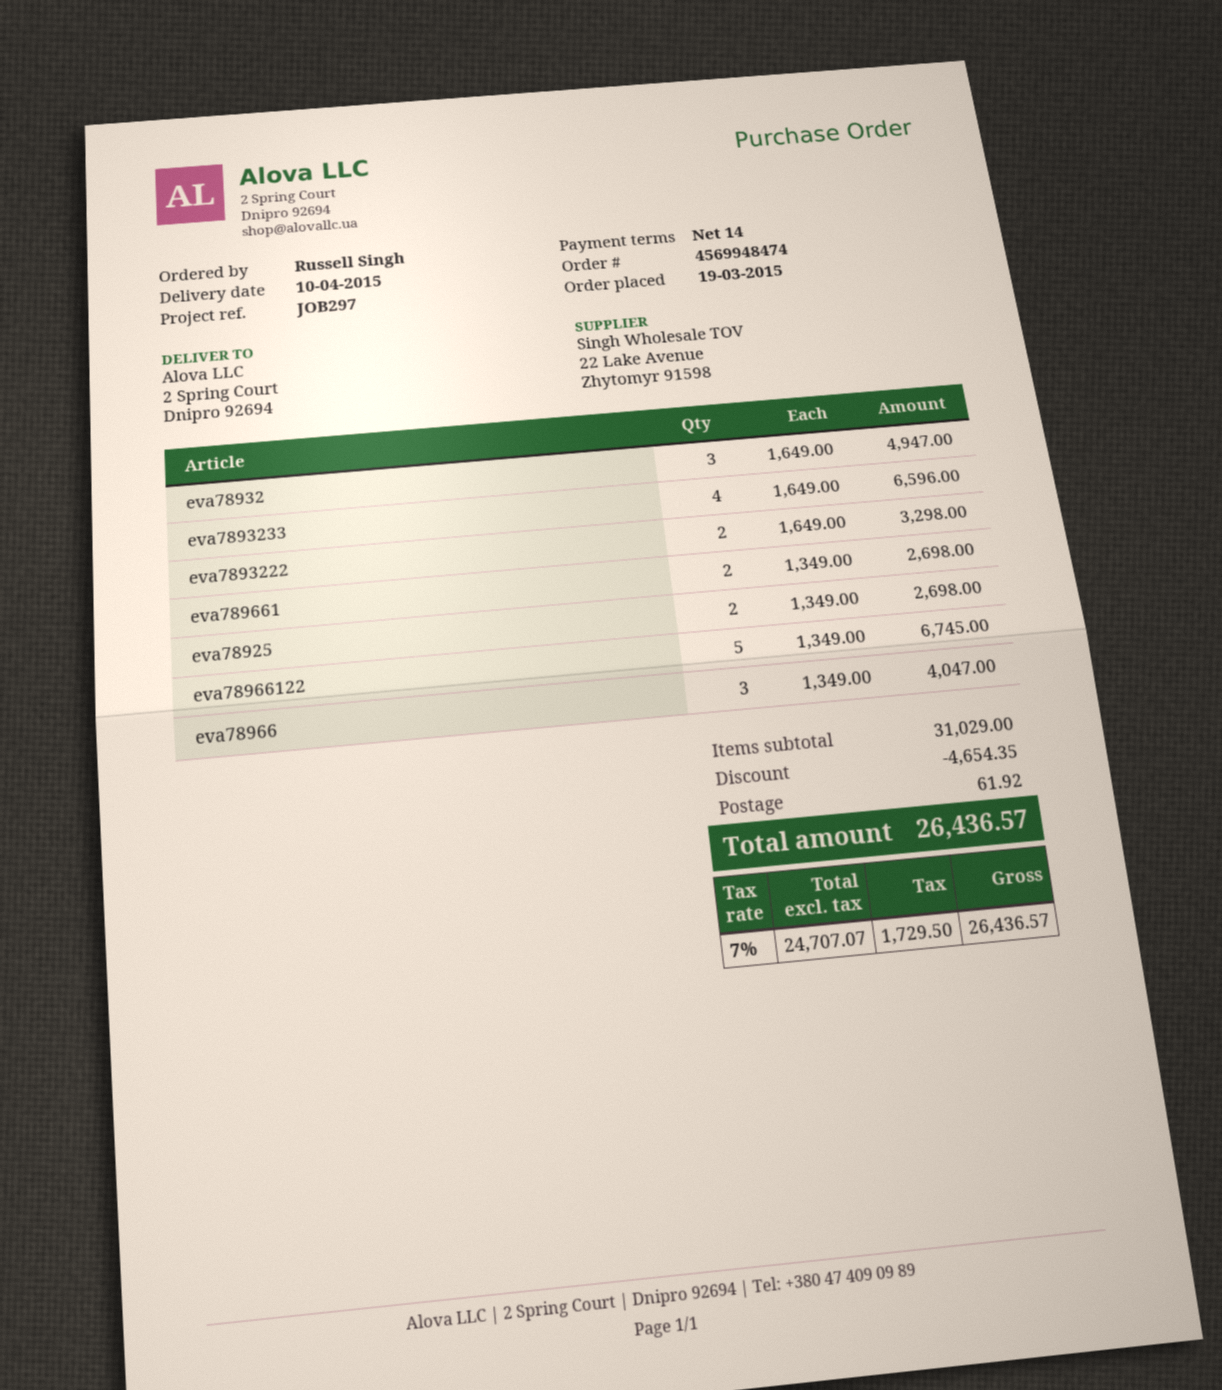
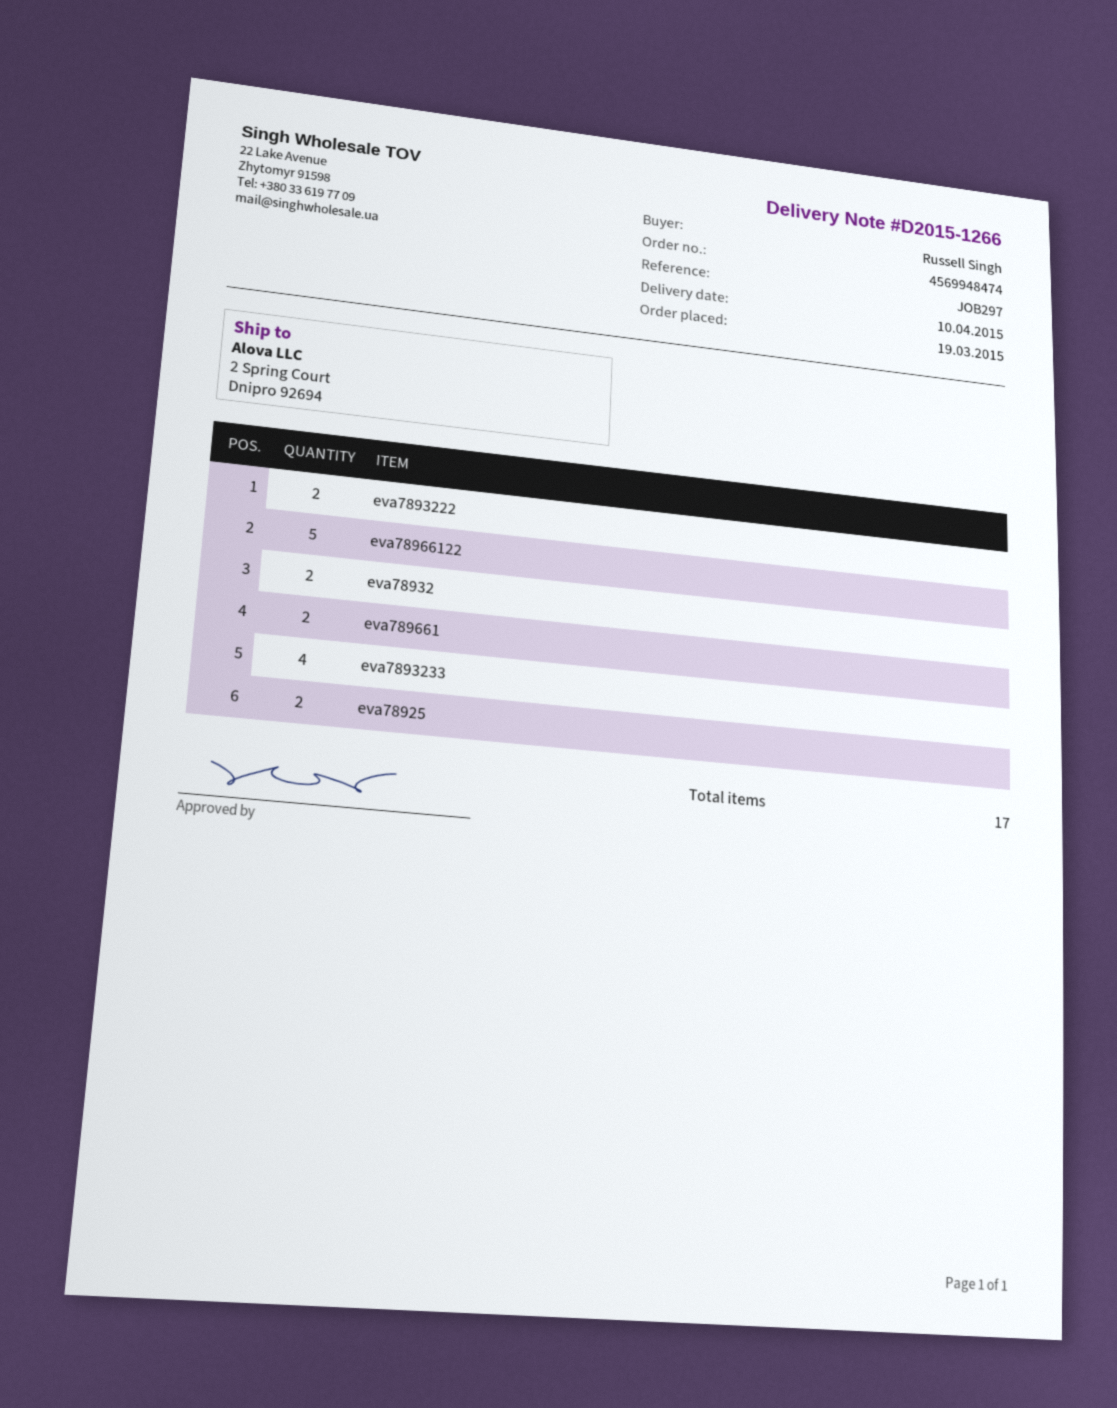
eva78932: 3 -> 2
eva78966: 3 -> none

